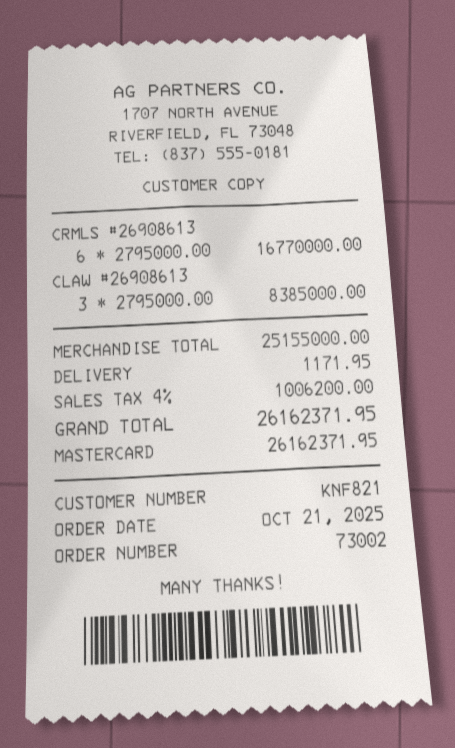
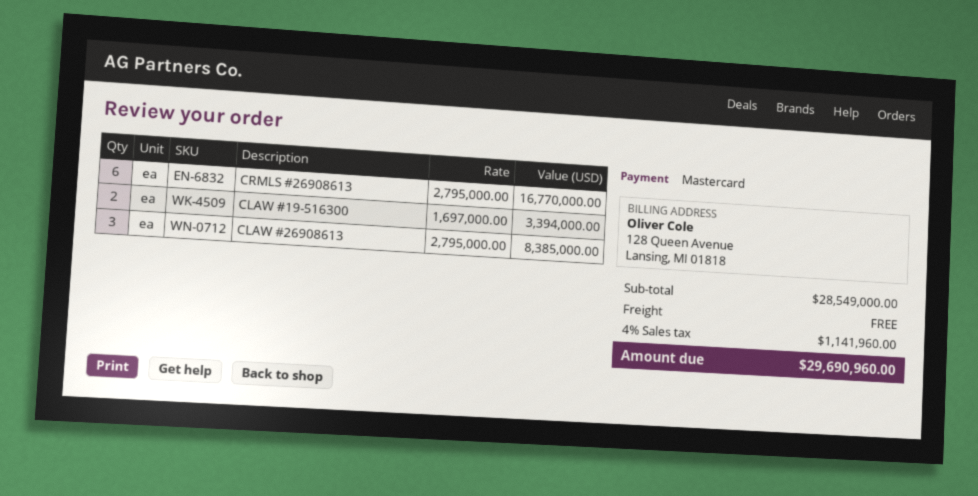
CLAW #19-516300: none -> 2 x 1697000.00 = 3394000.00
subtotal: 25155000.00 -> 28549000.00
shipping: 1171.95 -> 0.00
tax: 4% = 1006200.00 -> 4% = 1141960.00
total: 26162371.95 -> 29690960.00

